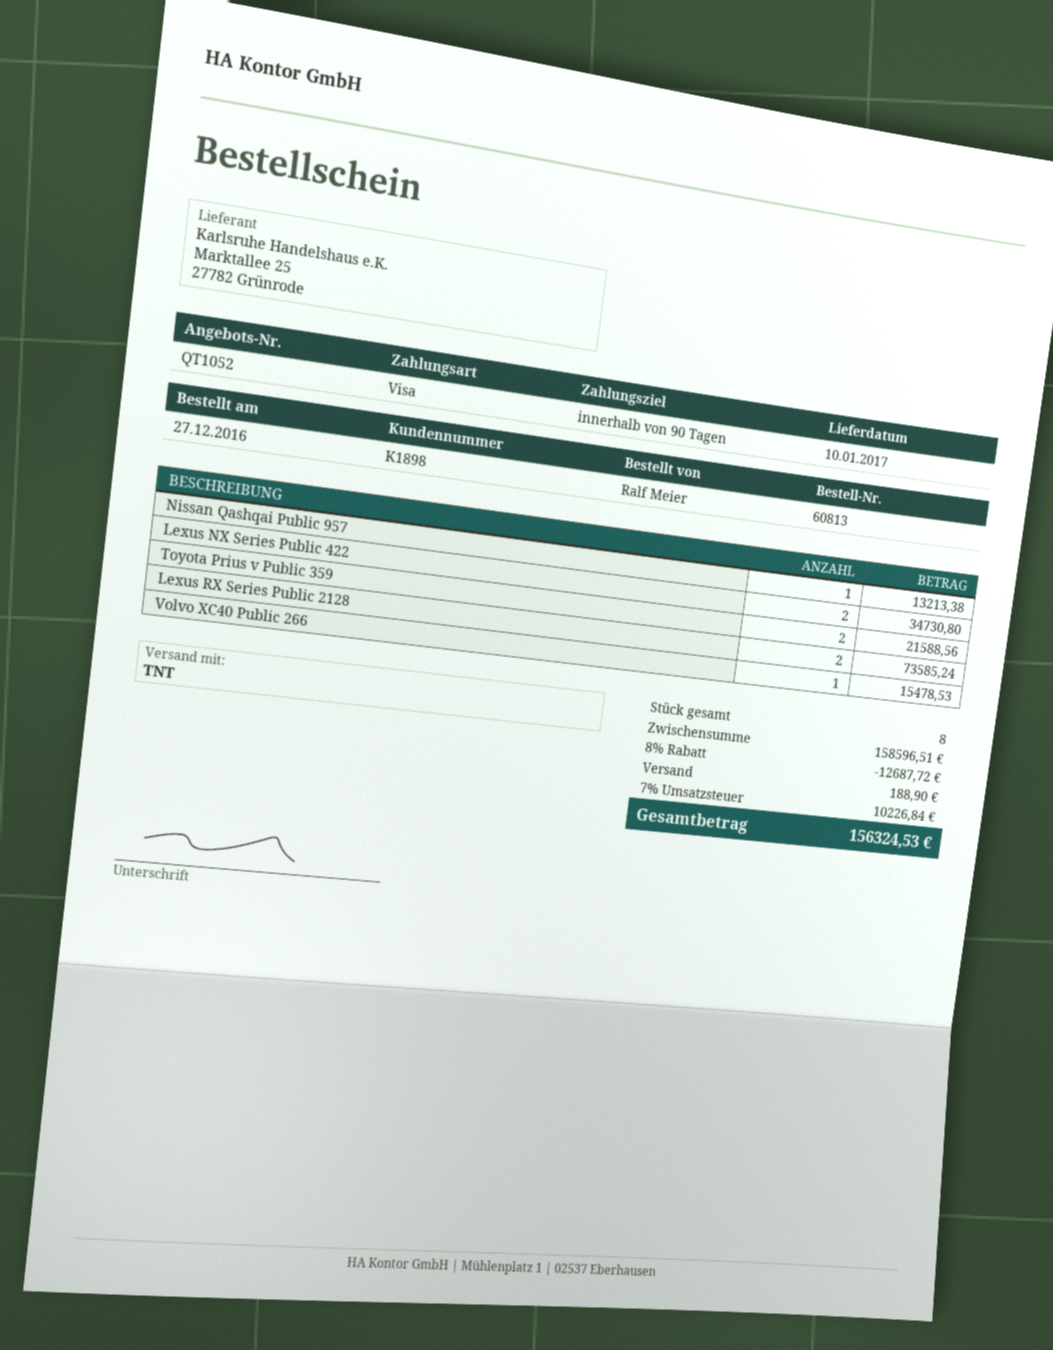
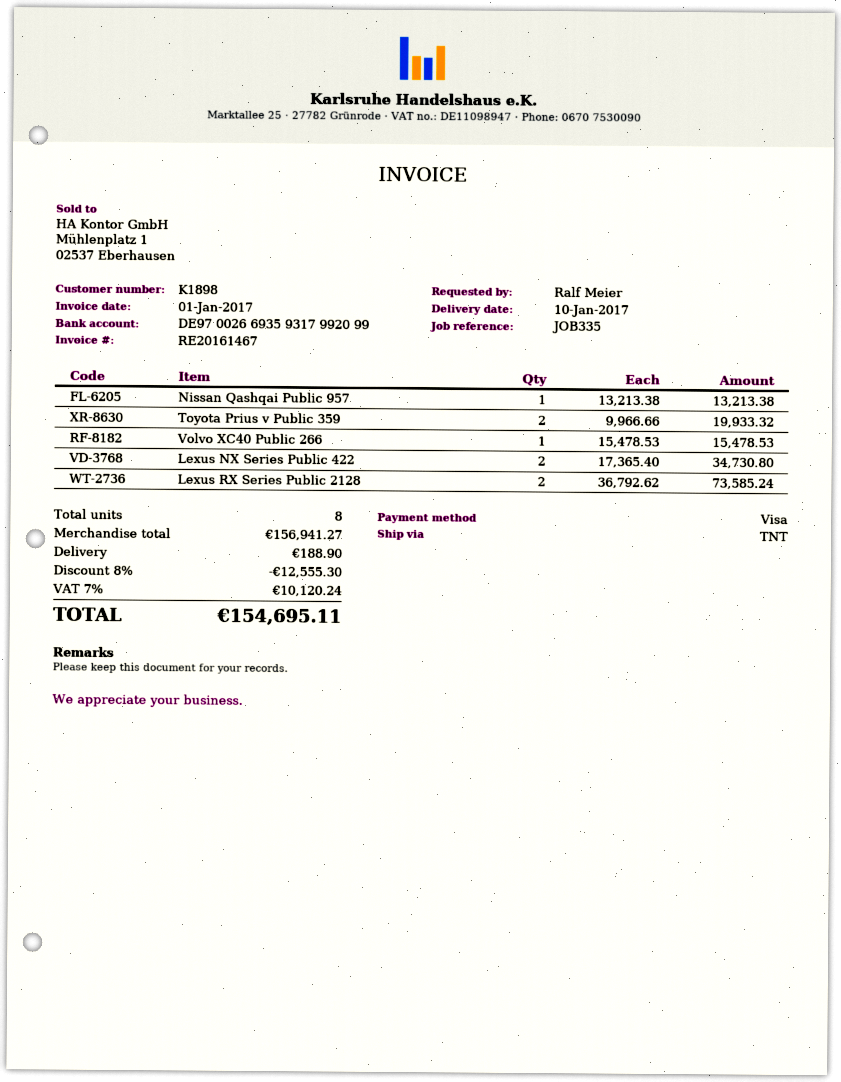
Toyota Prius v Public 359: 2 for 21588.56 -> 2 for 19933.32
subtotal: 158596.51 -> 156941.27
discount: 8% = 12687.72 -> 8% = 12555.30
tax: 7% = 10226.84 -> 7% = 10120.24
total: 156324.53 -> 154695.11

